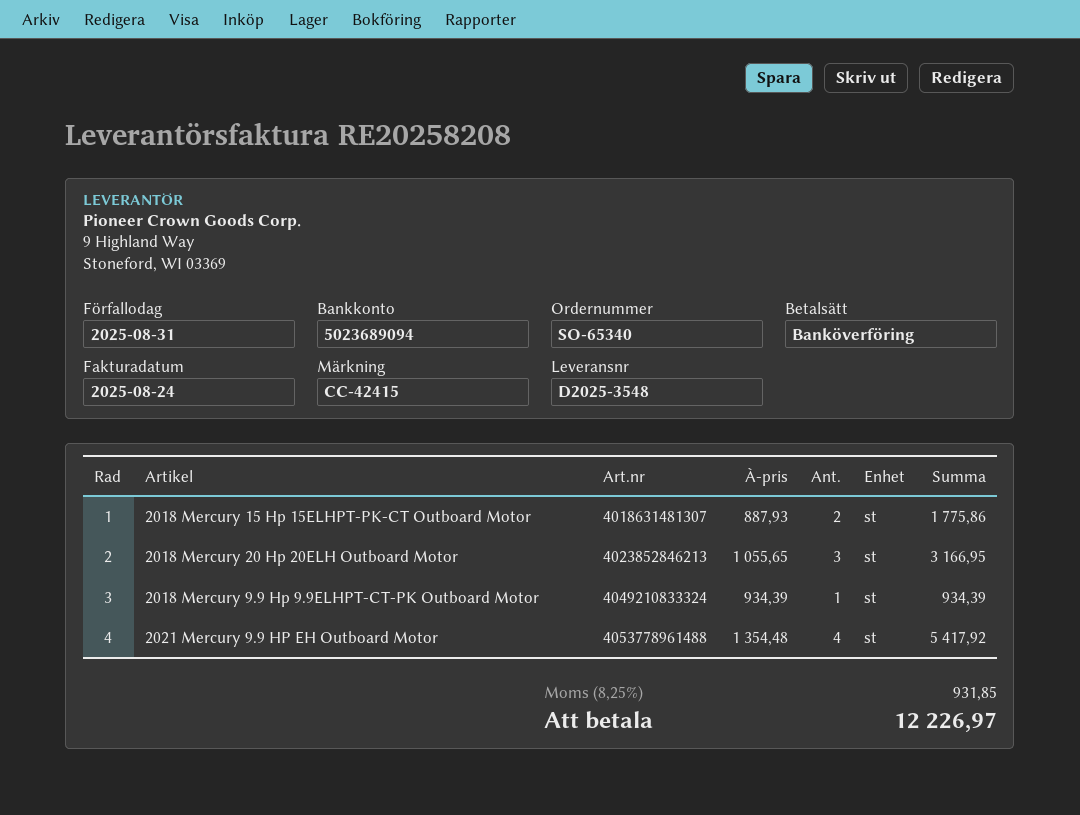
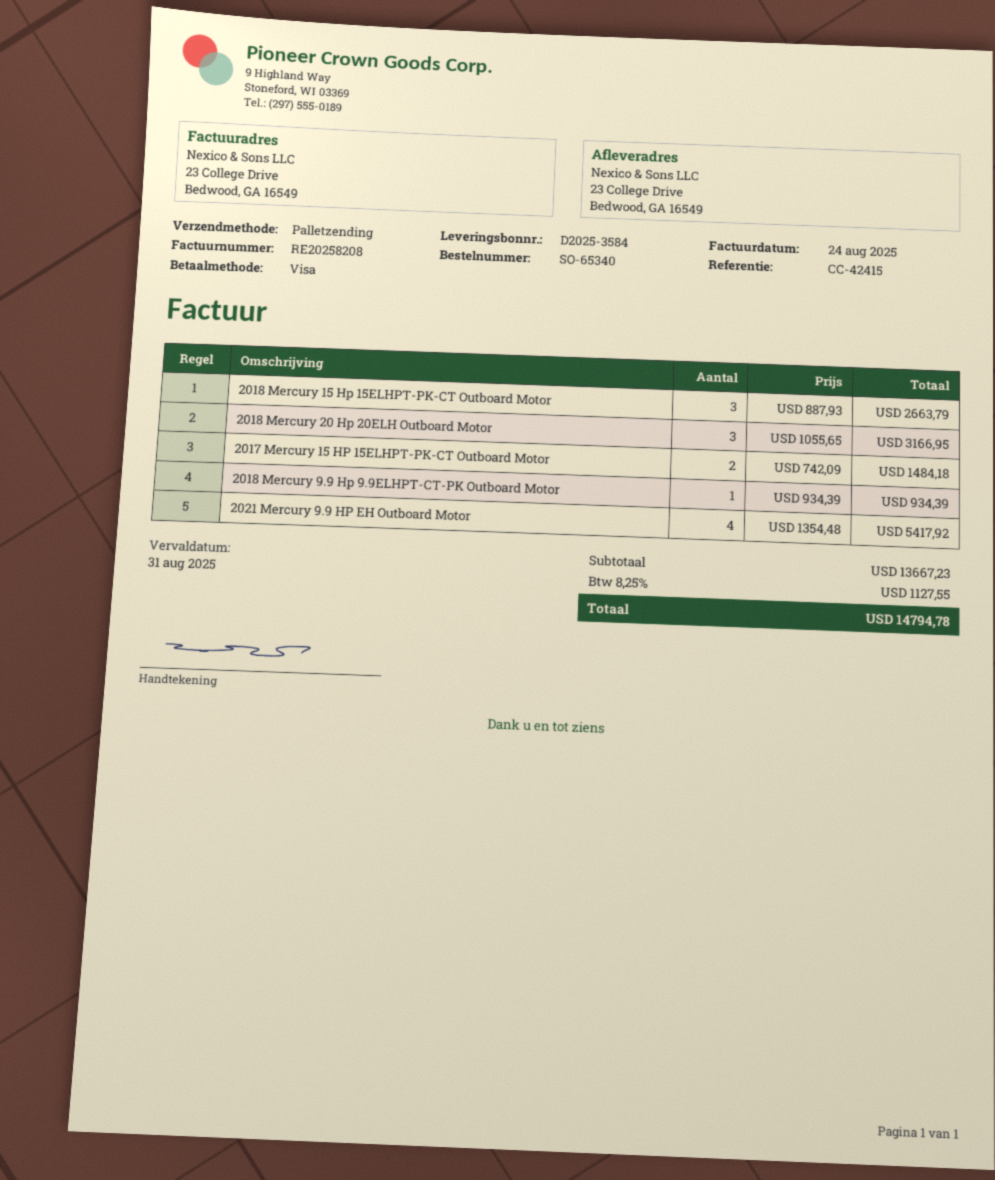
delivery note number: D2025-3548 -> D2025-3584
payment method: bank transfer -> Visa
2018 Mercury 15 Hp 15ELHPT-PK-CT Outboard Motor: 2 x 887.93 = 1775.86 -> 3 x 887.93 = 2663.79
2017 Mercury 15 HP 15ELHPT-PK-CT Outboard Motor: none -> 2 x 742.09 = 1484.18
tax: 8.25% = 931.85 -> 8.25% = 1127.55
total: 12226.97 -> 14794.78

